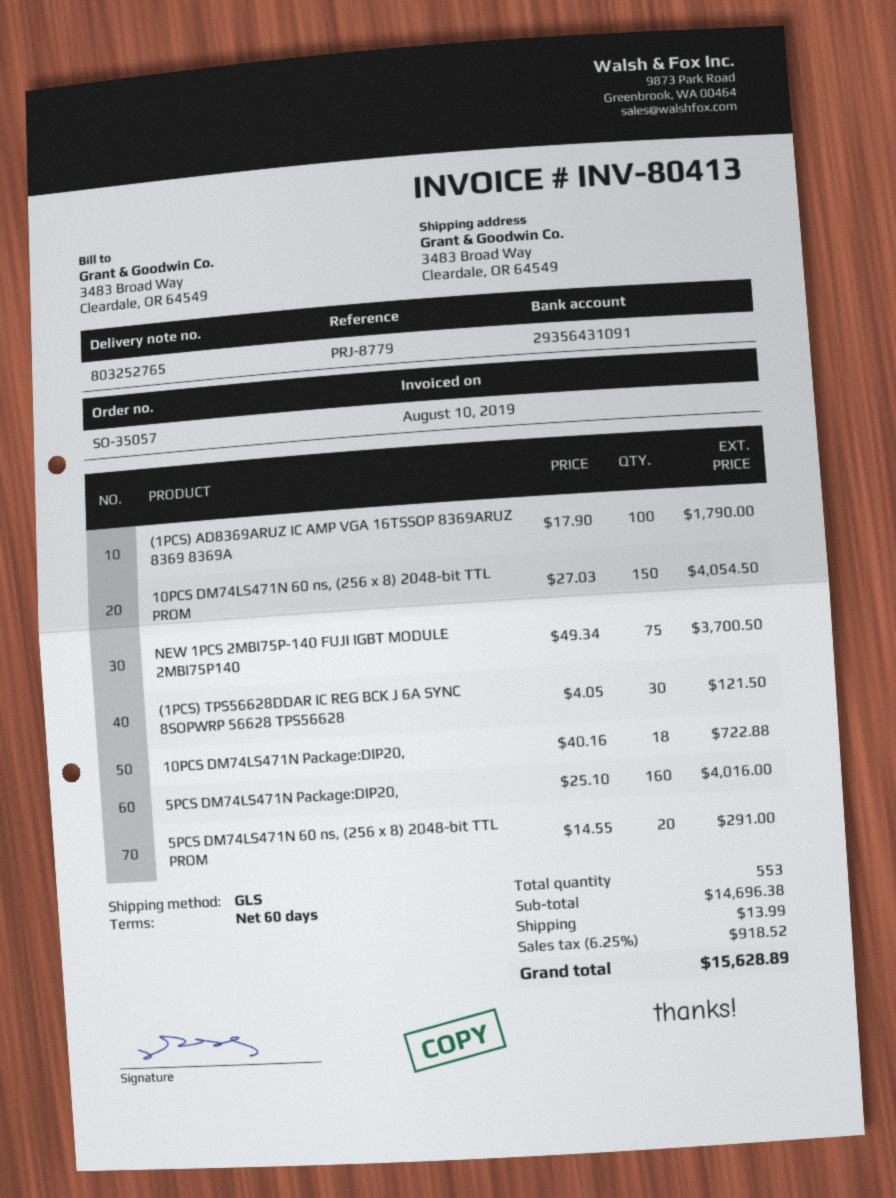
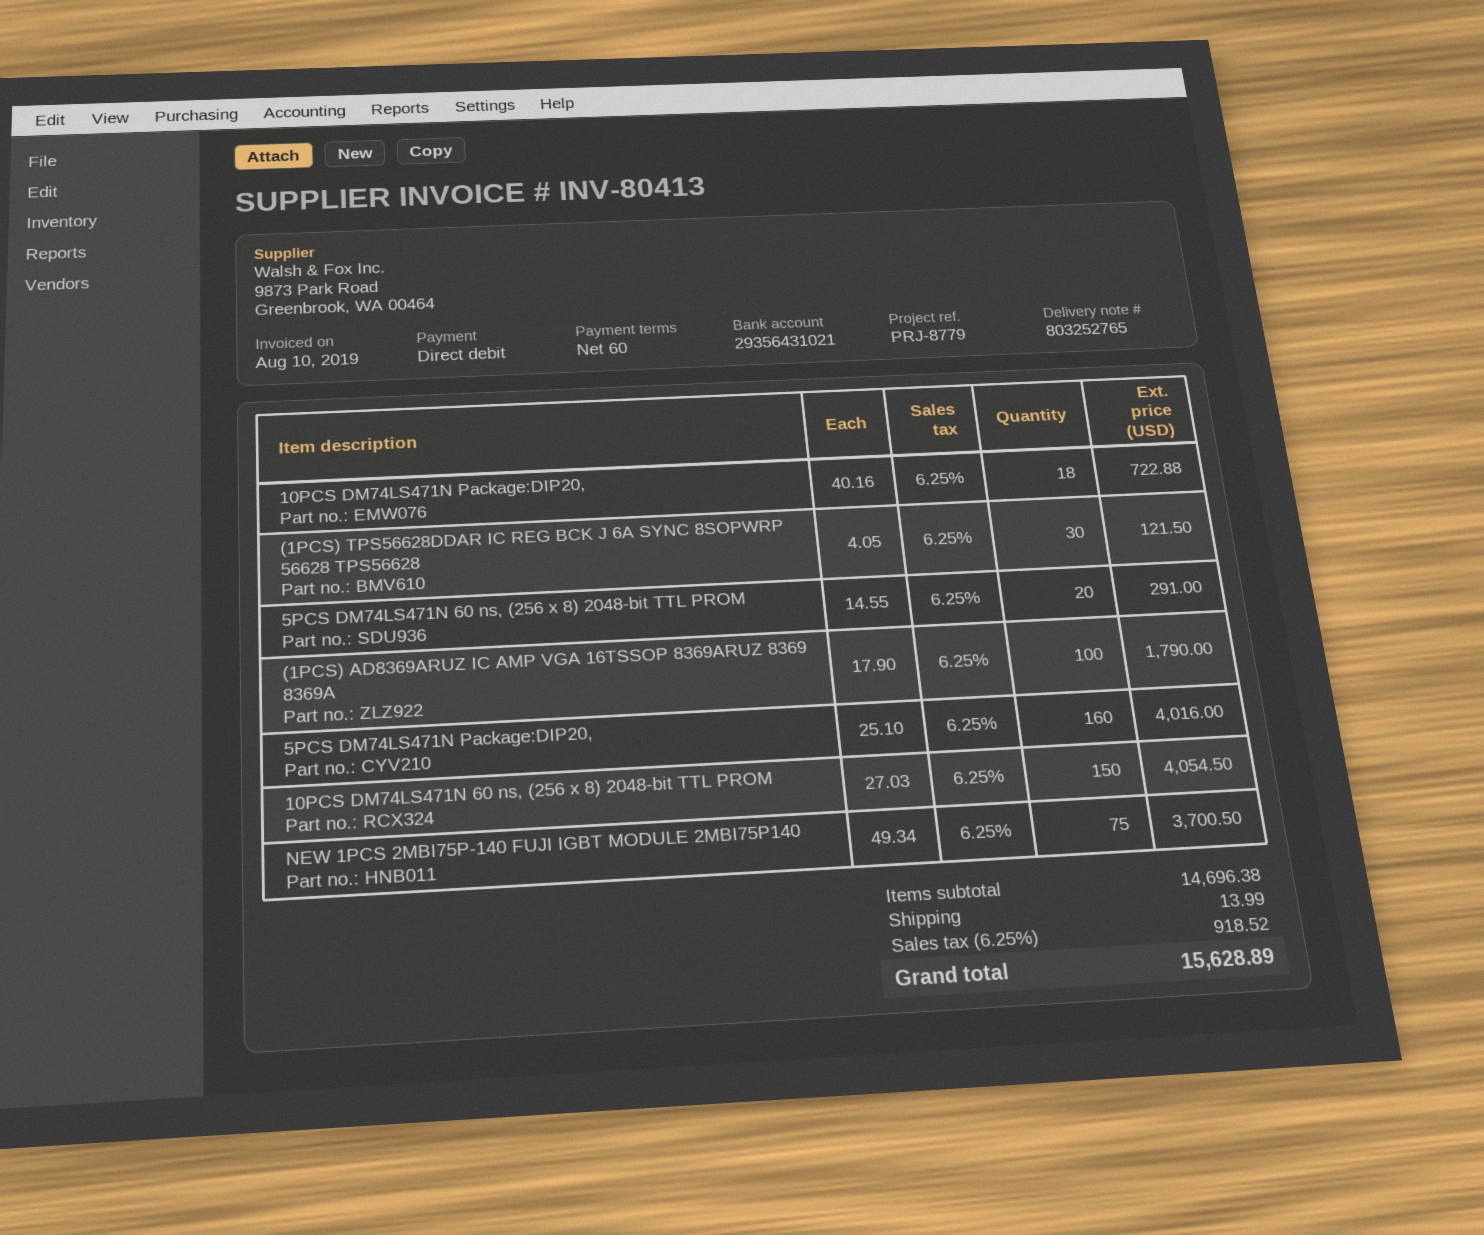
bank account: 29356431091 -> 29356431021

